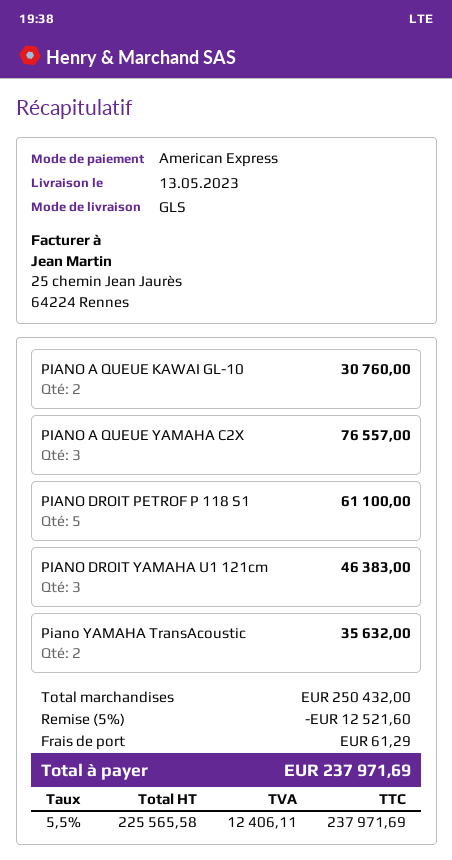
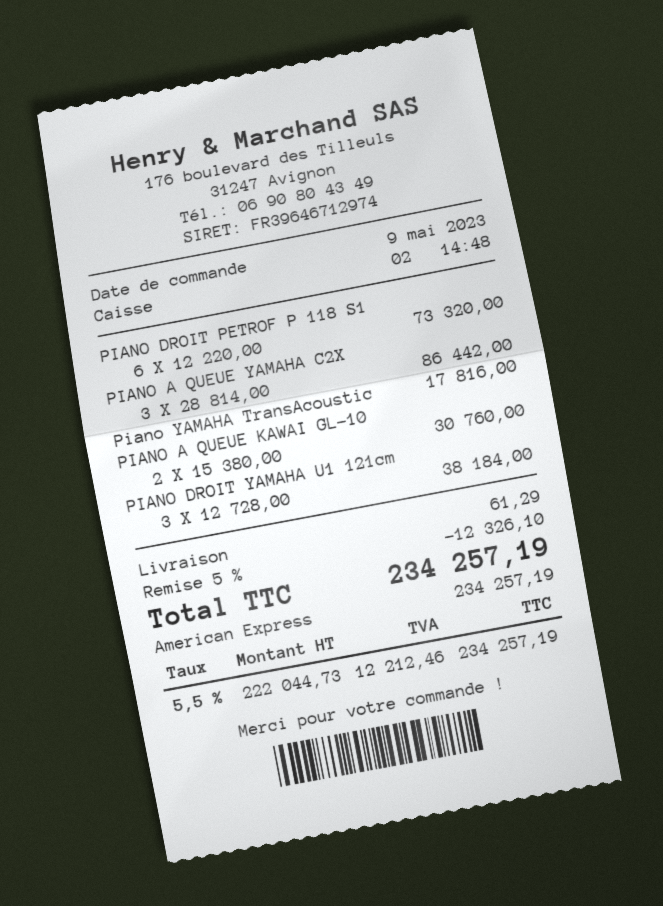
PIANO A QUEUE YAMAHA C2X: 3 for 76557.00 -> 3 for 86442.00
PIANO DROIT PETROF P 118 S1: 5 for 61100.00 -> 6 for 73320.00
PIANO DROIT YAMAHA U1 121cm: 3 for 46383.00 -> 3 for 38184.00
Piano YAMAHA TransAcoustic: 2 for 35632.00 -> 1 for 17816.00
discount: 5% = 12521.60 -> 5% = 12326.10
net: 225565.58 -> 222044.73
tax: 5.5% = 12406.11 -> 5.5% = 12212.46
total: 237971.69 -> 234257.19

